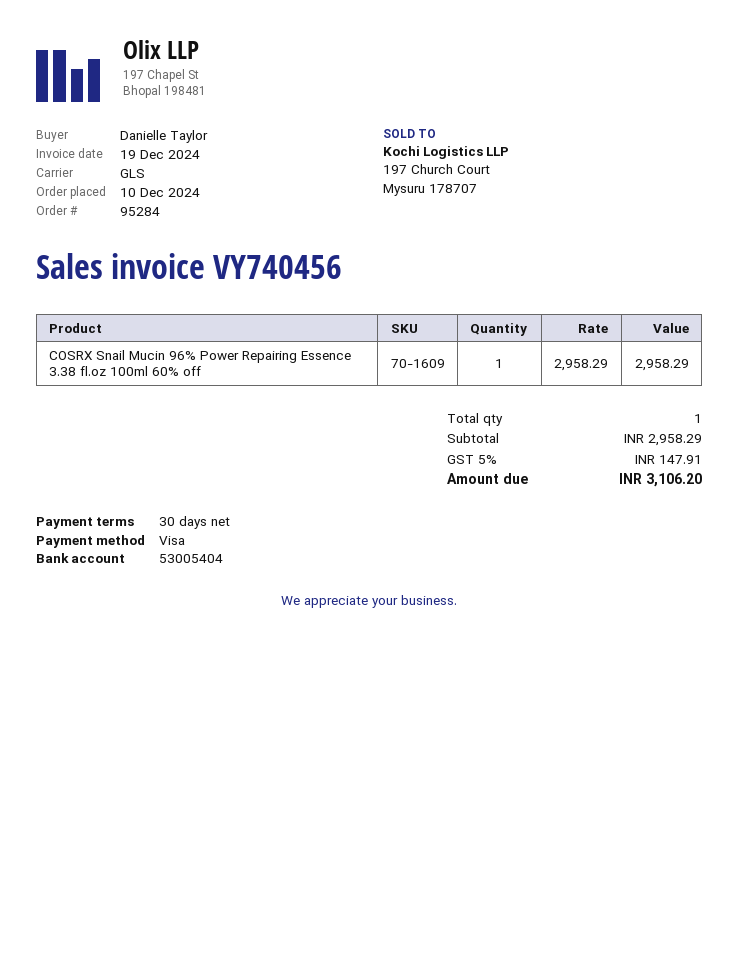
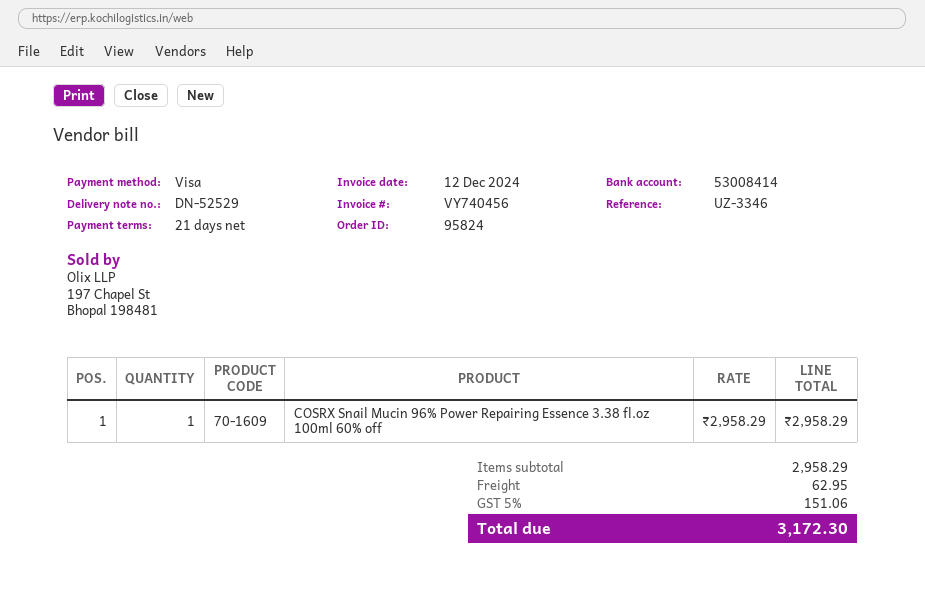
order number: 95284 -> 95824
invoice date: 2024-12-19 -> 2024-12-12
payment terms: 30 days -> 21 days
bank account: 53005404 -> 53008414
shipping: none -> 62.95
tax: 5% = 147.91 -> 5% = 151.06
total: 3106.20 -> 3172.30

